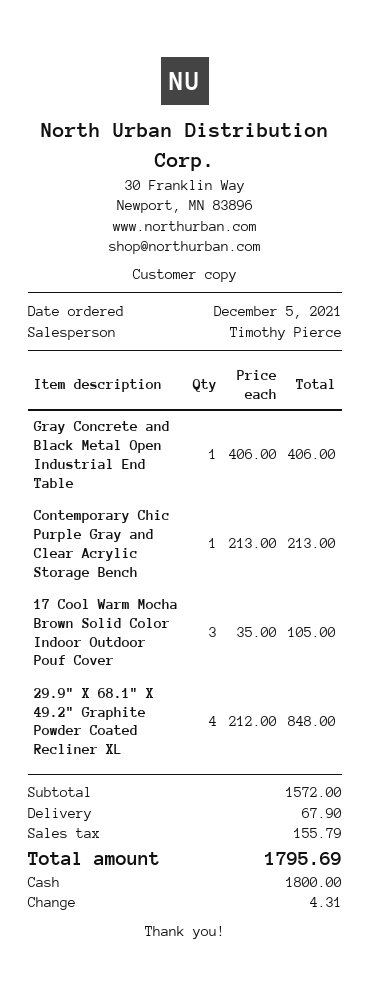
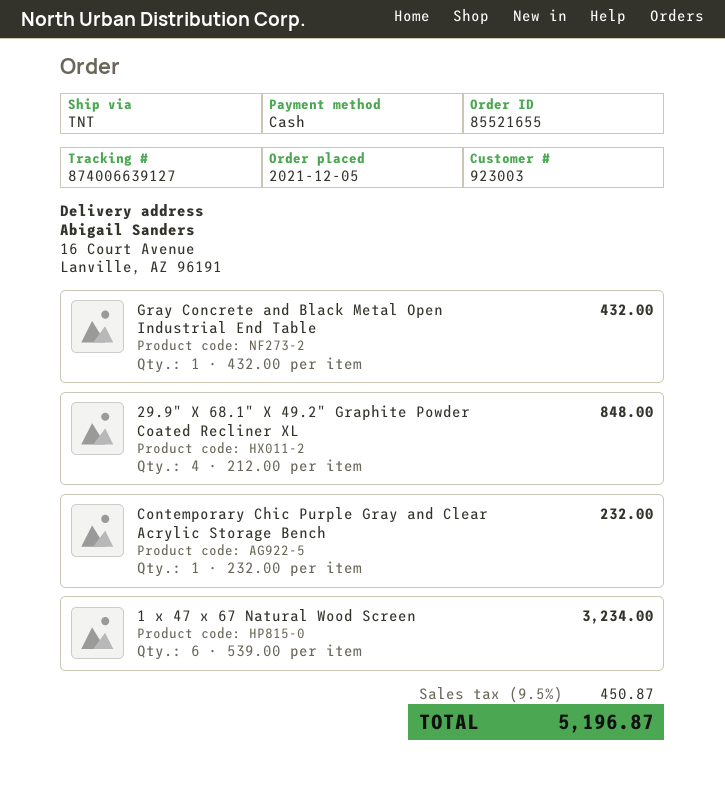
Gray Concrete and Black Metal Open Industrial End Table: 1 x 406.00 = 406.00 -> 1 x 432.00 = 432.00
Contemporary Chic Purple Gray and Clear Acrylic Storage Bench: 1 x 213.00 = 213.00 -> 1 x 232.00 = 232.00
17 Cool Warm Mocha Brown Solid Color Indoor Outdoor Pouf Cover: 3 x 35.00 = 105.00 -> none
1 x 47 x 67 Natural Wood Screen: none -> 6 x 539.00 = 3234.00
shipping: 67.90 -> none
tax: 155.79 -> 450.87
total: 1795.69 -> 5196.87

